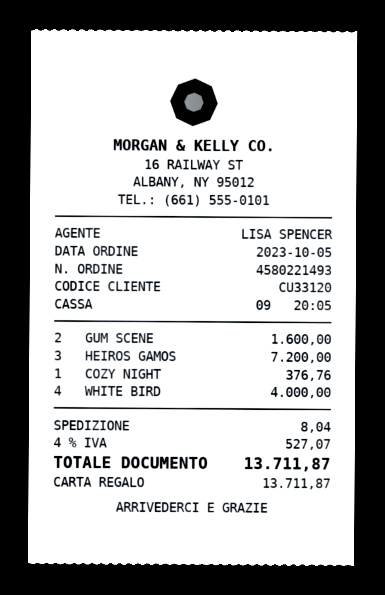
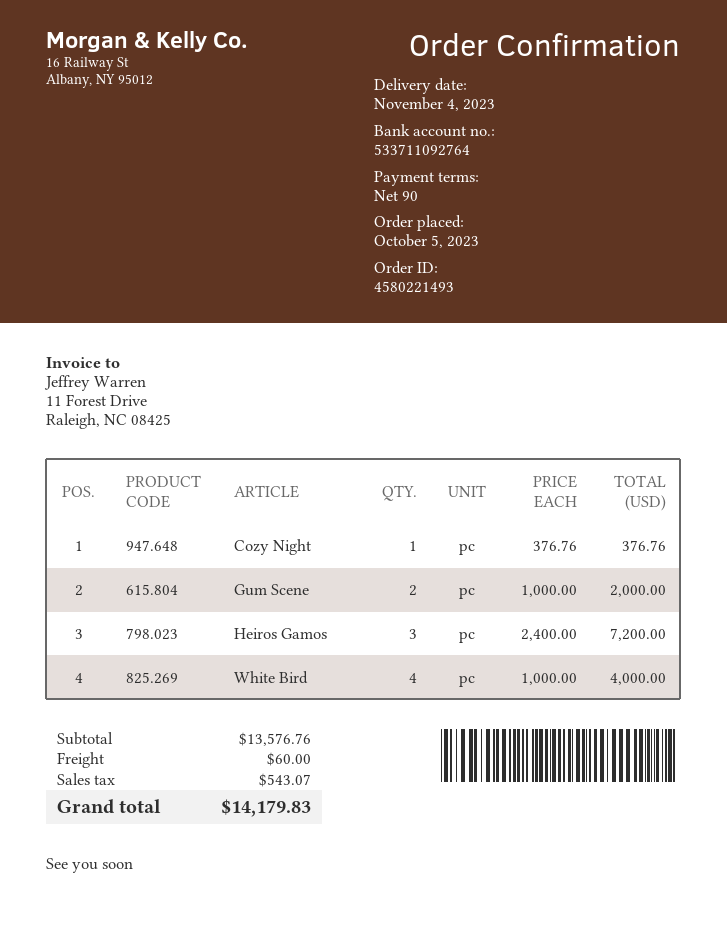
GUM SCENE: 2 for 1600.00 -> 2 for 2000.00
shipping: 8.04 -> 60.00
tax: 527.07 -> 543.07
total: 13711.87 -> 14179.83

